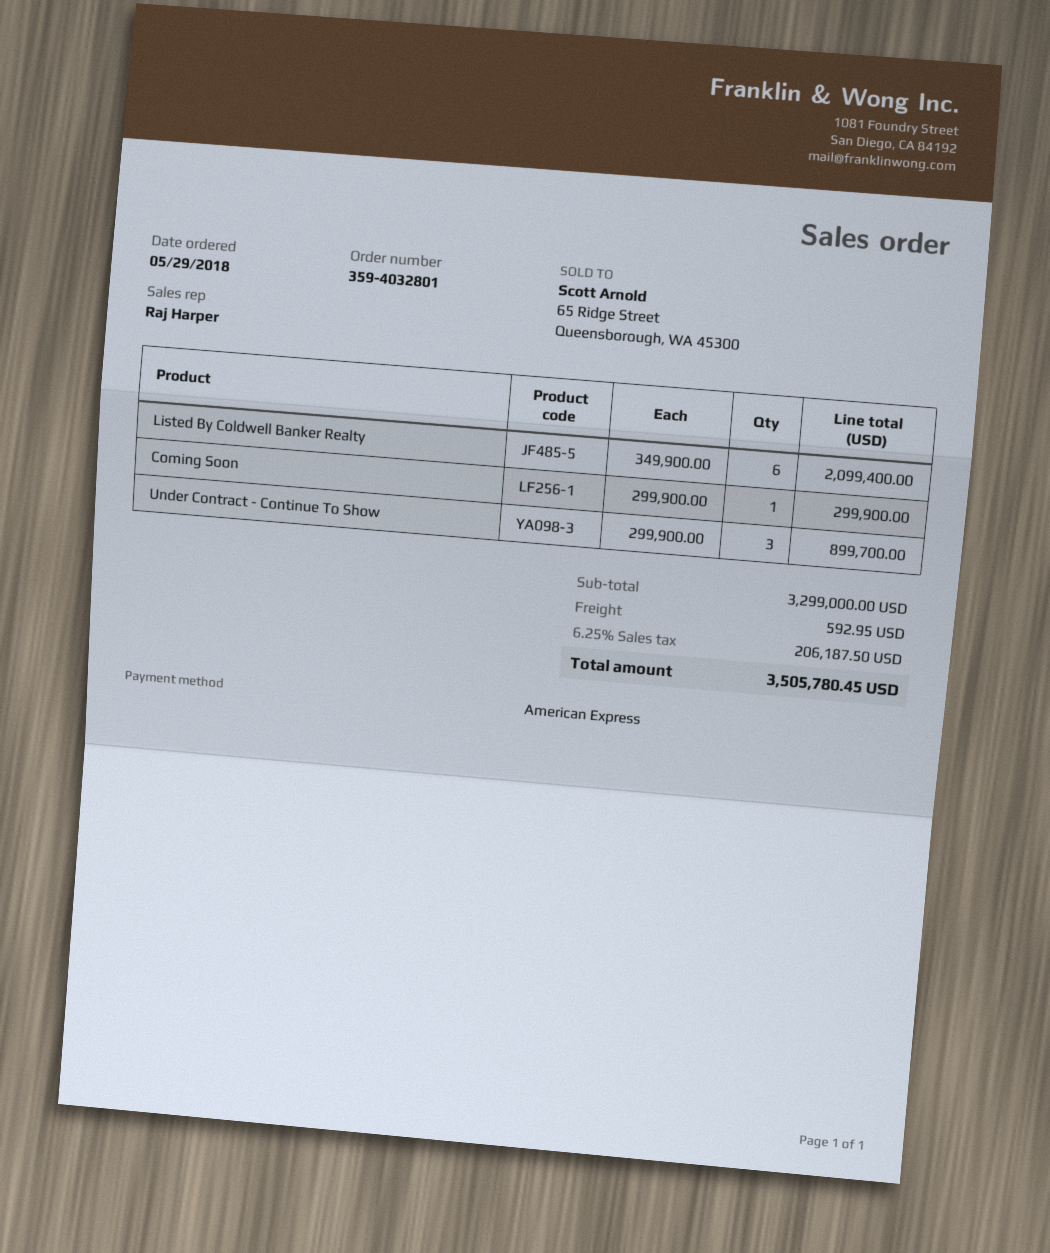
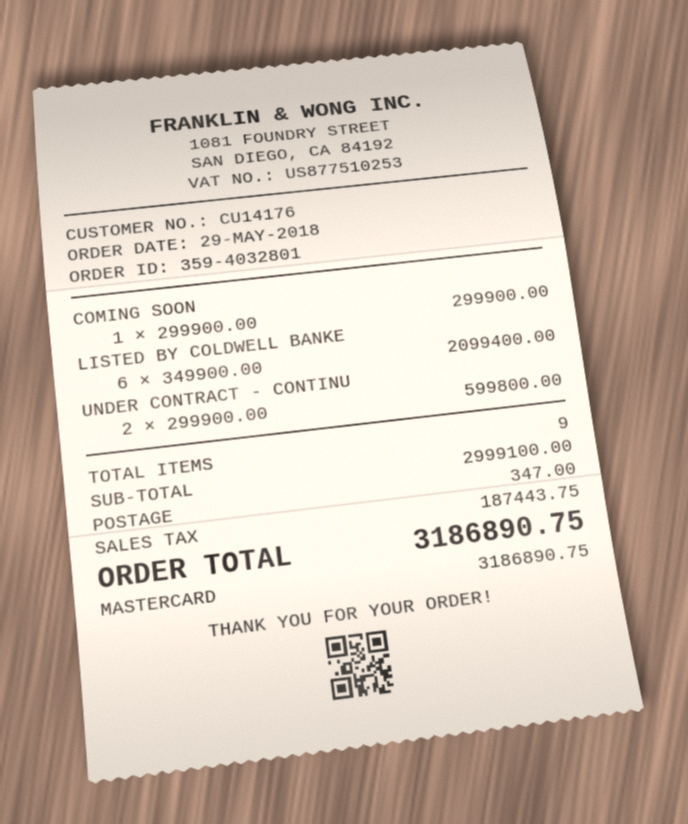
payment method: American Express -> Mastercard
Under Contract - Continue To Show: 3 x 299900.00 = 899700.00 -> 2 x 299900.00 = 599800.00
subtotal: 3299000.00 -> 2999100.00
shipping: 592.95 -> 347.00
tax: 206187.50 -> 187443.75
total: 3505780.45 -> 3186890.75

